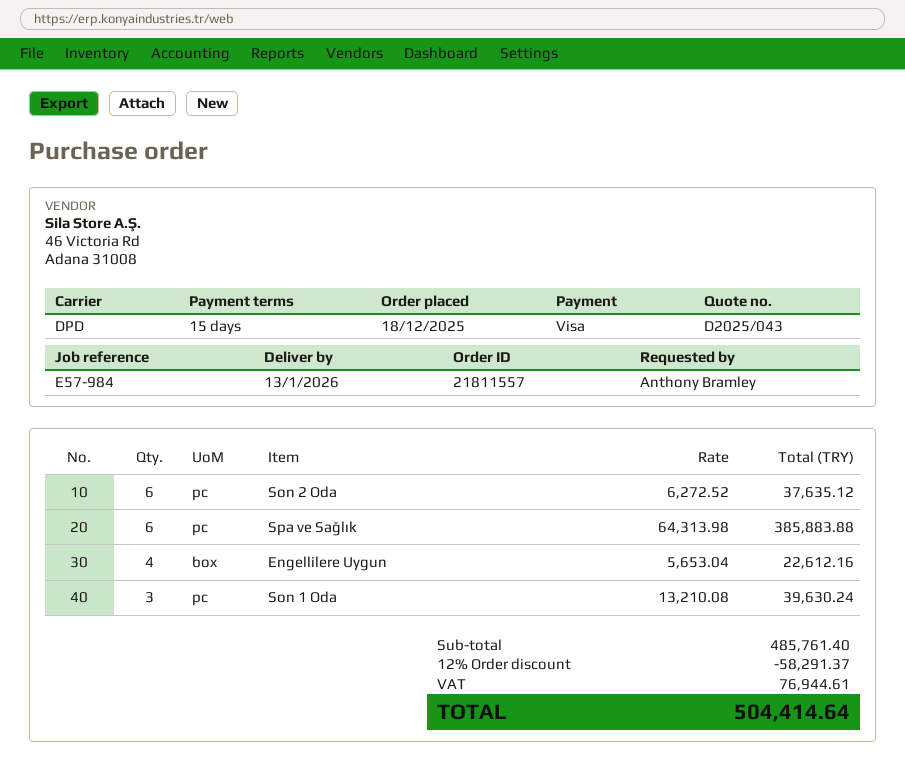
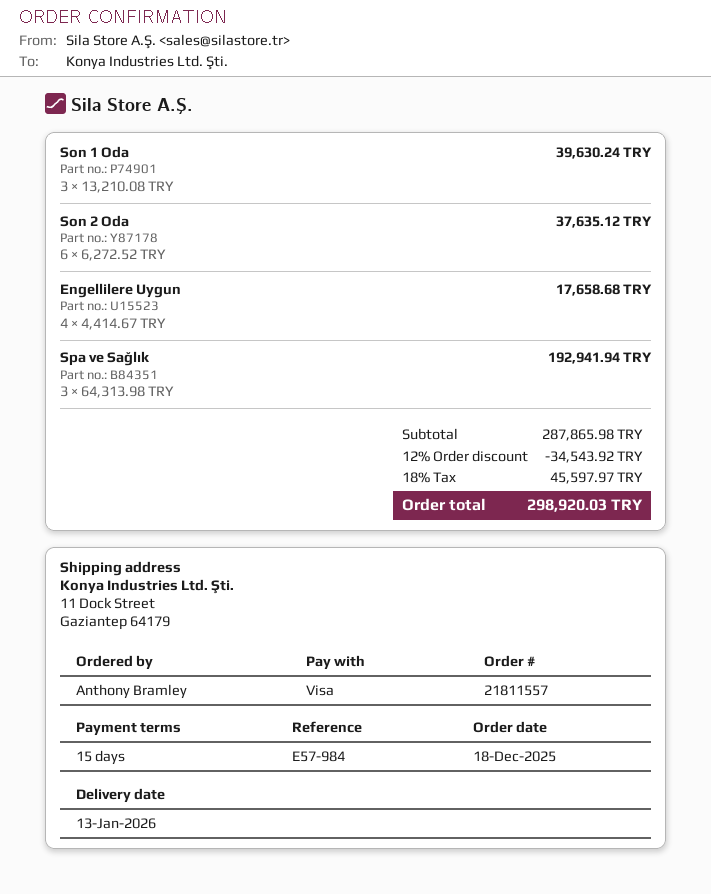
Spa ve Sağlık: 6 x 64313.98 = 385883.88 -> 3 x 64313.98 = 192941.94
Engellilere Uygun: 4 x 5653.04 = 22612.16 -> 4 x 4414.67 = 17658.68
subtotal: 485761.40 -> 287865.98
discount: 12% = 58291.37 -> 12% = 34543.92
tax: 76944.61 -> 45597.97
total: 504414.64 -> 298920.03

